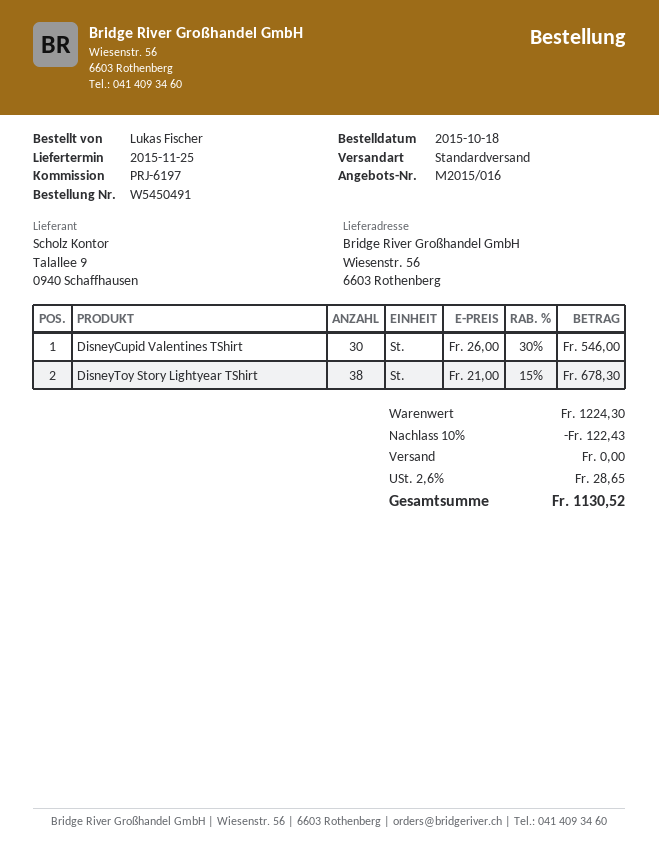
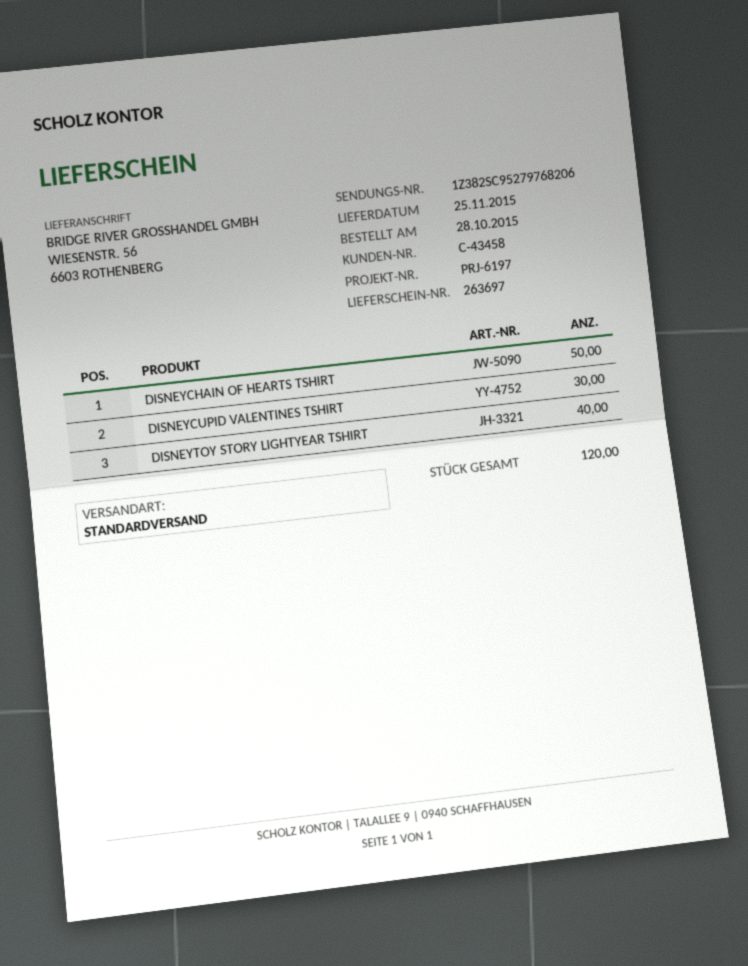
order date: 2015-10-18 -> 2015-10-28
DisneyToy Story Lightyear TShirt: 38 -> 40
DISNEYCHAIN OF HEARTS TSHIRT: none -> 50

